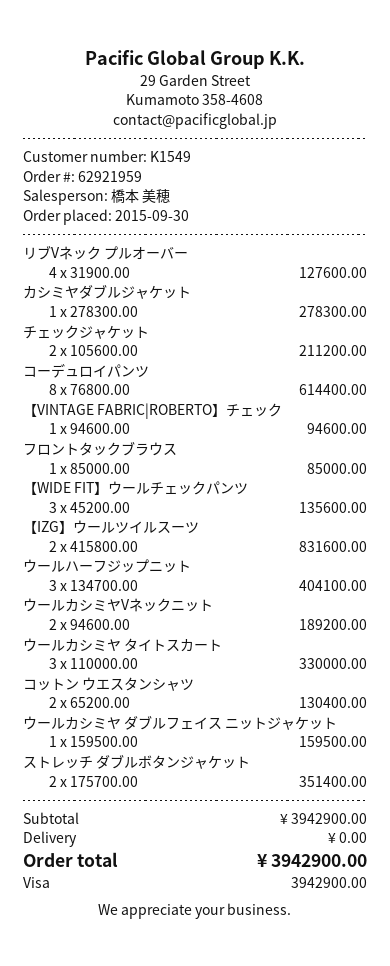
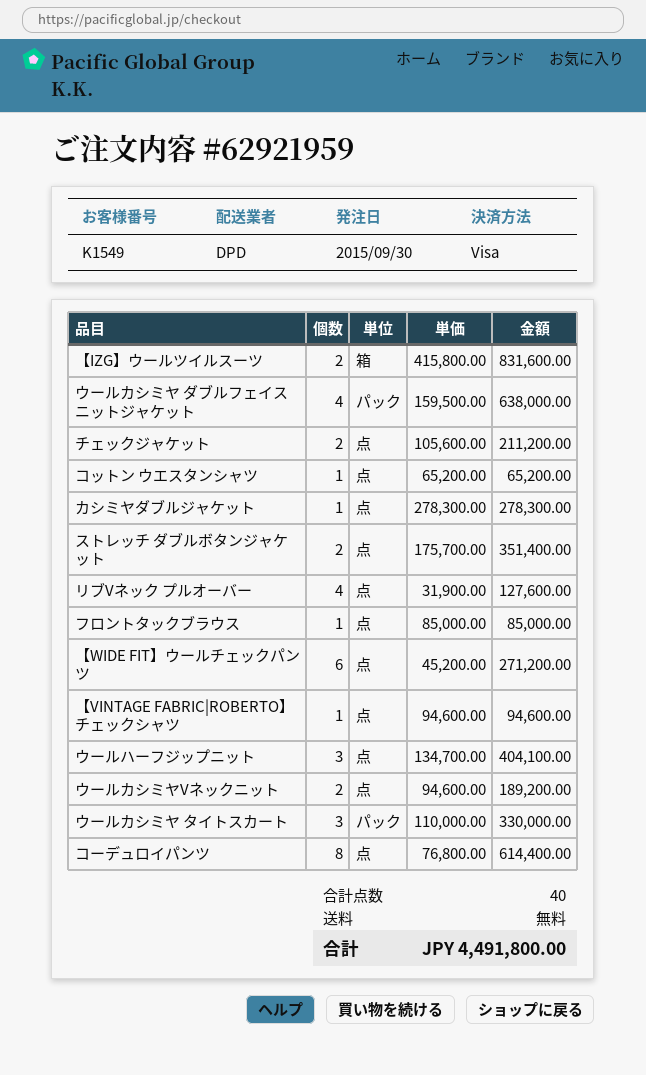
【WIDE FIT】ウールチェックパンツ: 3 x 45200.00 = 135600.00 -> 6 x 45200.00 = 271200.00
コットン ウエスタンシャツ: 2 x 65200.00 = 130400.00 -> 1 x 65200.00 = 65200.00
ウールカシミヤ ダブルフェイス ニットジャケット: 1 x 159500.00 = 159500.00 -> 4 x 159500.00 = 638000.00
total: 3942900.00 -> 4491800.00

